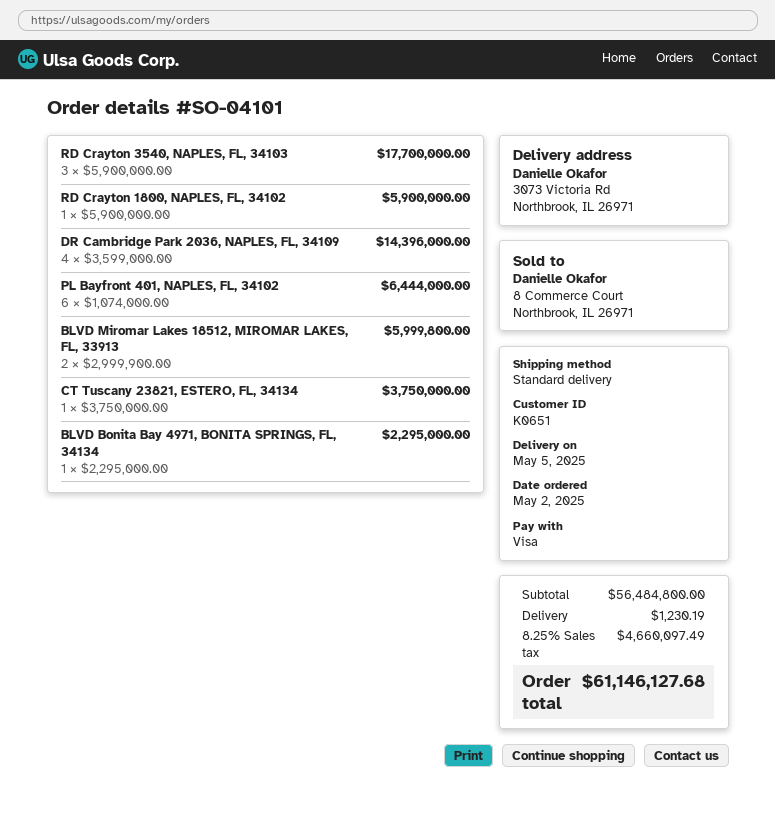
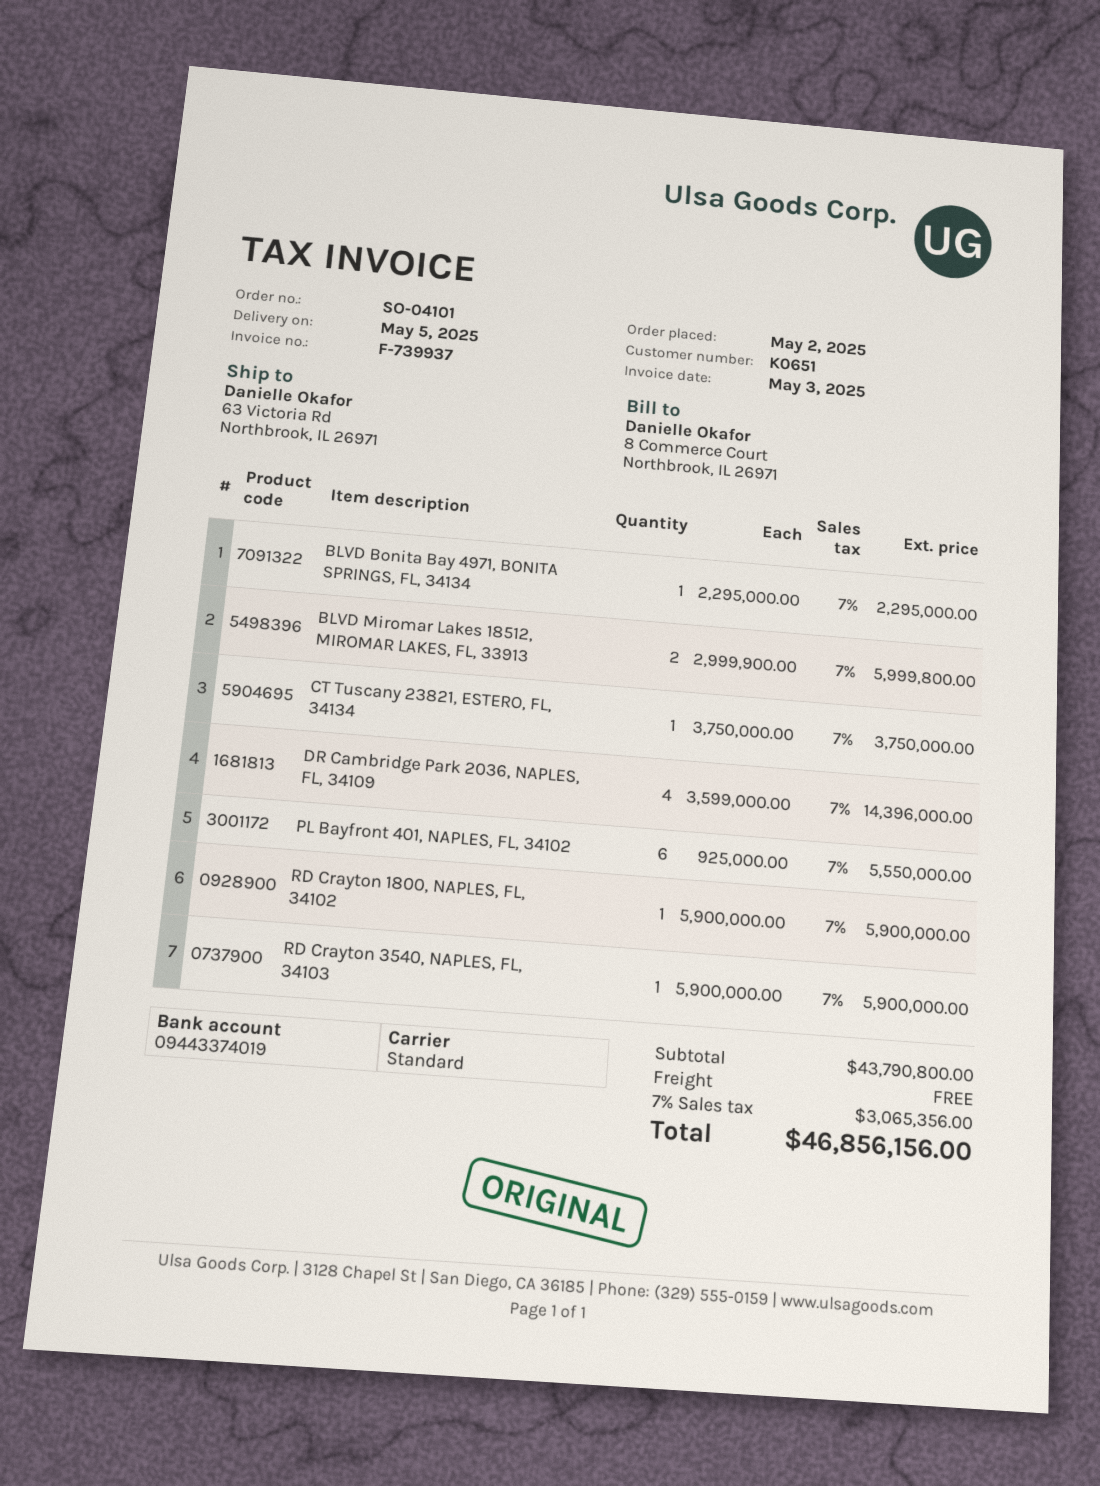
ship to: 3073 Victoria Rd, Northbrook, IL 26971 -> 63 Victoria Rd, Northbrook, IL 26971
RD Crayton 3540, NAPLES, FL, 34103: 3 x 5900000.00 = 17700000.00 -> 1 x 5900000.00 = 5900000.00
PL Bayfront 401, NAPLES, FL, 34102: 6 x 1074000.00 = 6444000.00 -> 6 x 925000.00 = 5550000.00
subtotal: 56484800.00 -> 43790800.00
shipping: 1230.19 -> 0.00
tax: 8.25% = 4660097.49 -> 7% = 3065356.00
total: 61146127.68 -> 46856156.00

